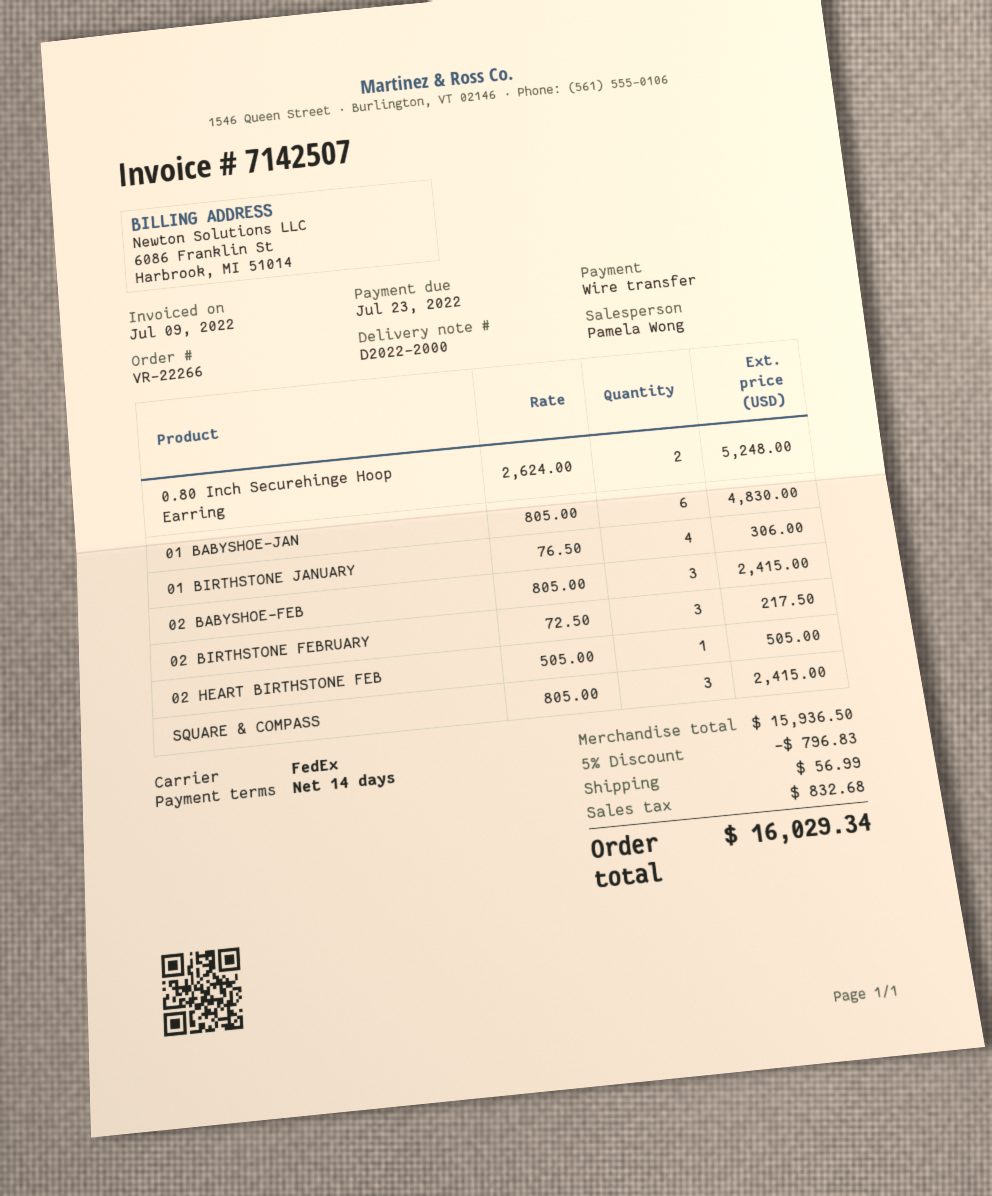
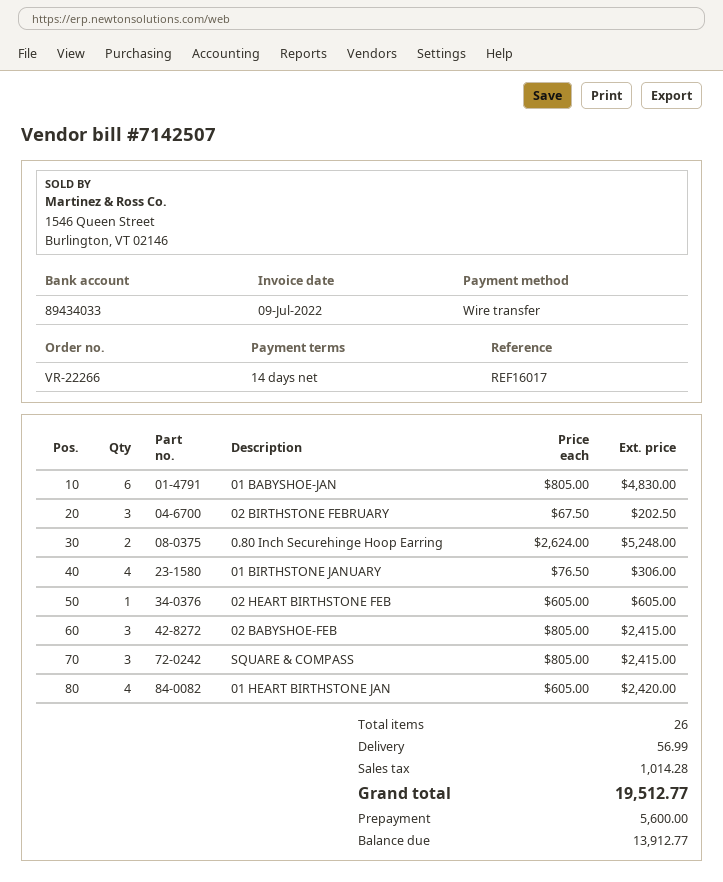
02 BIRTHSTONE FEBRUARY: 3 x 72.50 = 217.50 -> 3 x 67.50 = 202.50
02 HEART BIRTHSTONE FEB: 1 x 505.00 = 505.00 -> 1 x 605.00 = 605.00
01 HEART BIRTHSTONE JAN: none -> 4 x 605.00 = 2420.00
discount: 5% = 796.83 -> none
tax: 832.68 -> 1014.28
total: 16029.34 -> 19512.77

